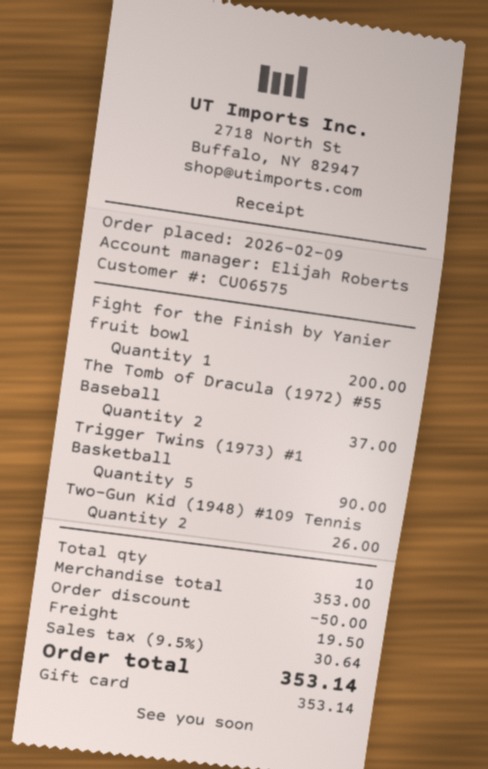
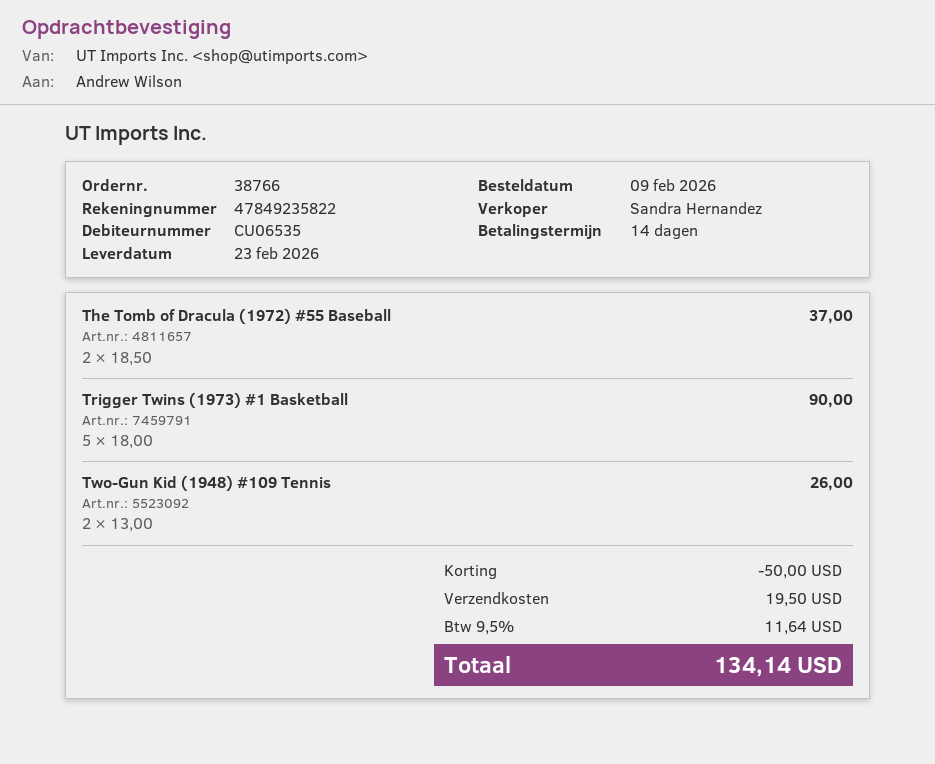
customer number: CU06575 -> CU06535
sales rep: Elijah Roberts -> Sandra Hernandez
Fight for the Finish by Yanier fruit bowl: 1 for 200.00 -> none
tax: 9.5% = 30.64 -> 9.5% = 11.64
total: 353.14 -> 134.14

